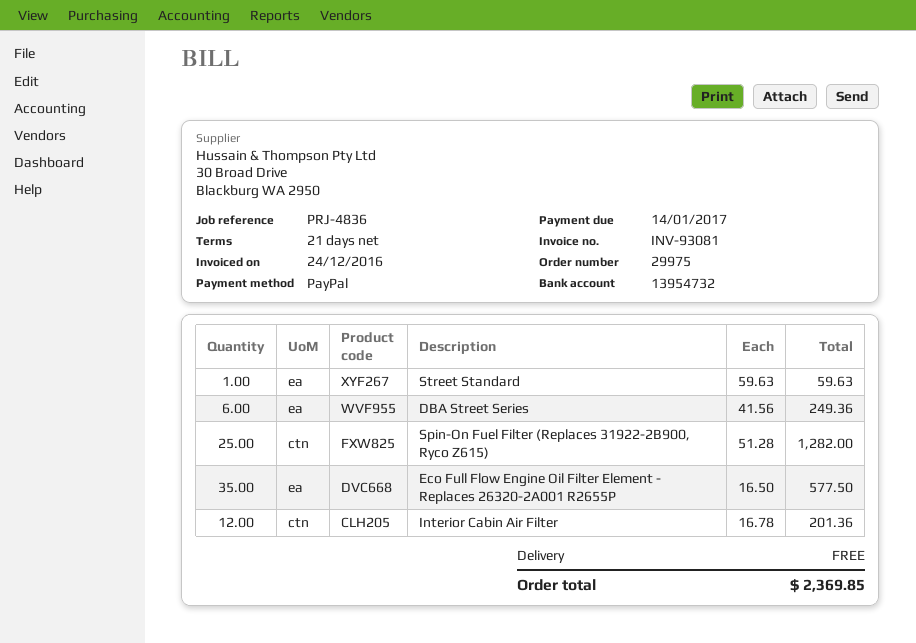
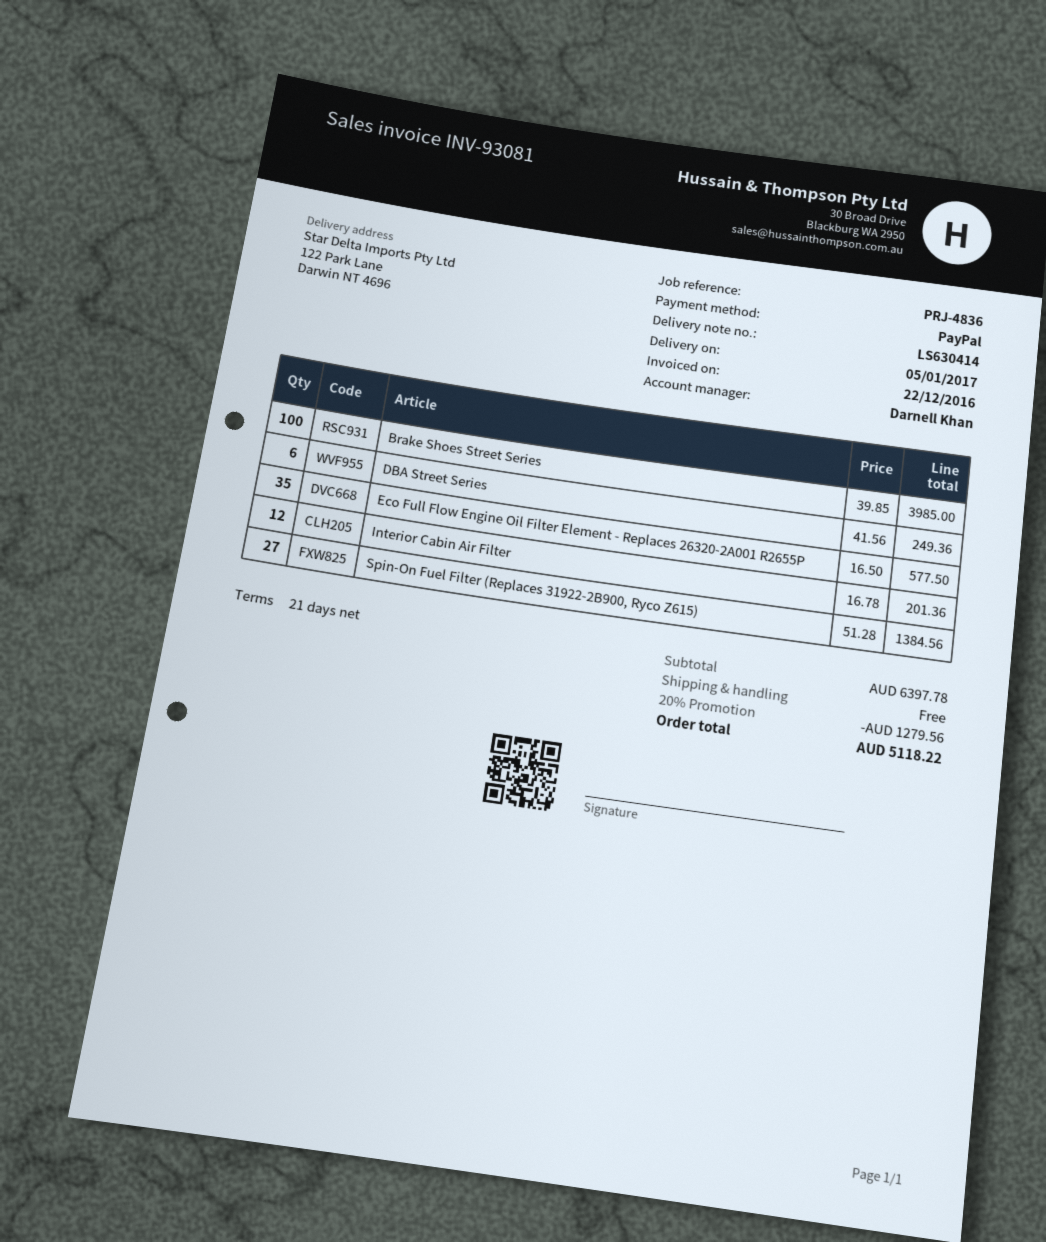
invoice date: 2016-12-24 -> 2016-12-22
Street Standard: 1 x 59.63 = 59.63 -> none
Spin-On Fuel Filter (Replaces 31922-2B900, Ryco Z615): 25 x 51.28 = 1282.00 -> 27 x 51.28 = 1384.56
Brake Shoes Street Series: none -> 100 x 39.85 = 3985.00
discount: none -> 20% = 1279.56
total: 2369.85 -> 5118.22

